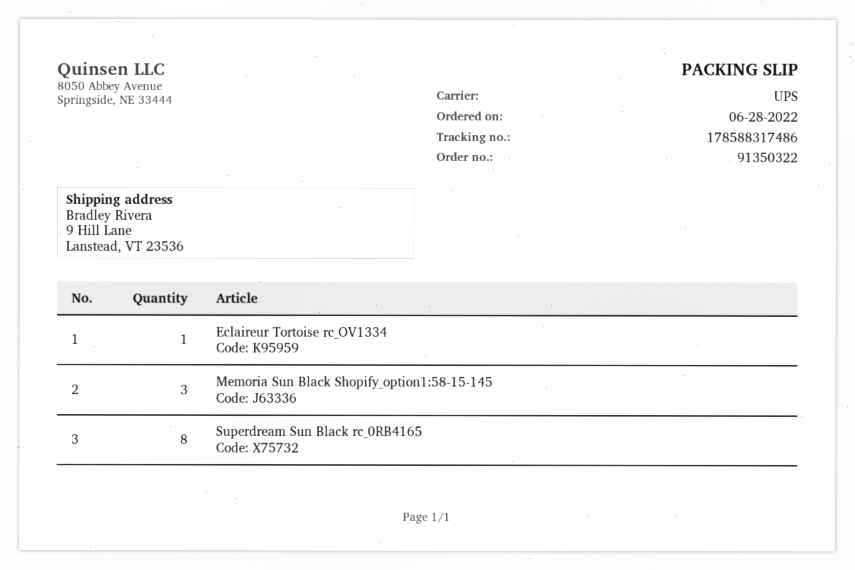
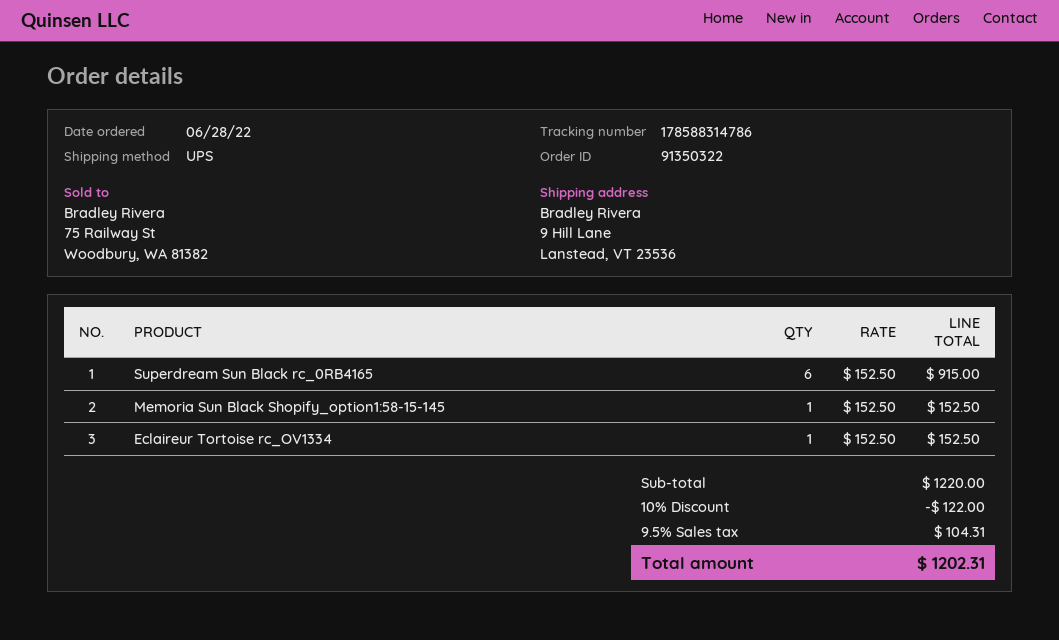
tracking number: 178588317486 -> 178588314786
Memoria Sun Black Shopify_option1:58-15-145: 3 -> 1
Superdream Sun Black rc_0RB4165: 8 -> 6

